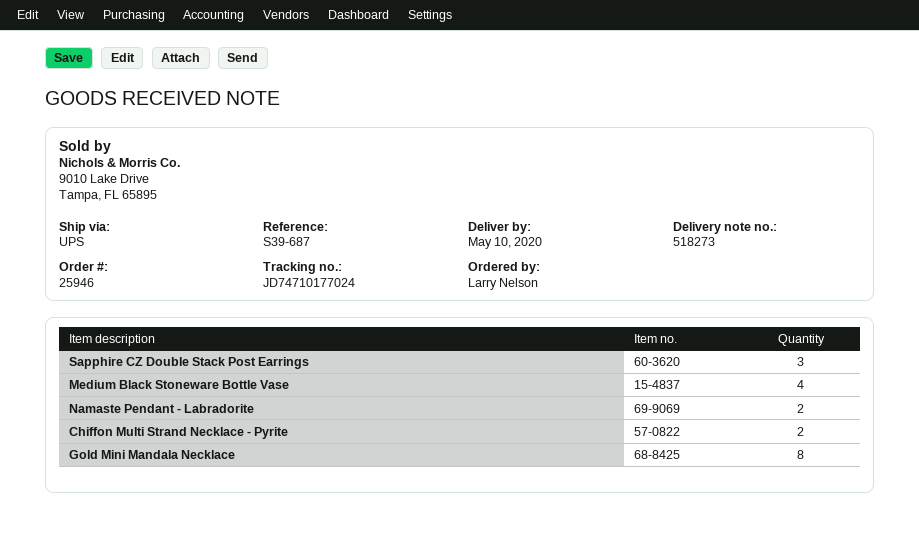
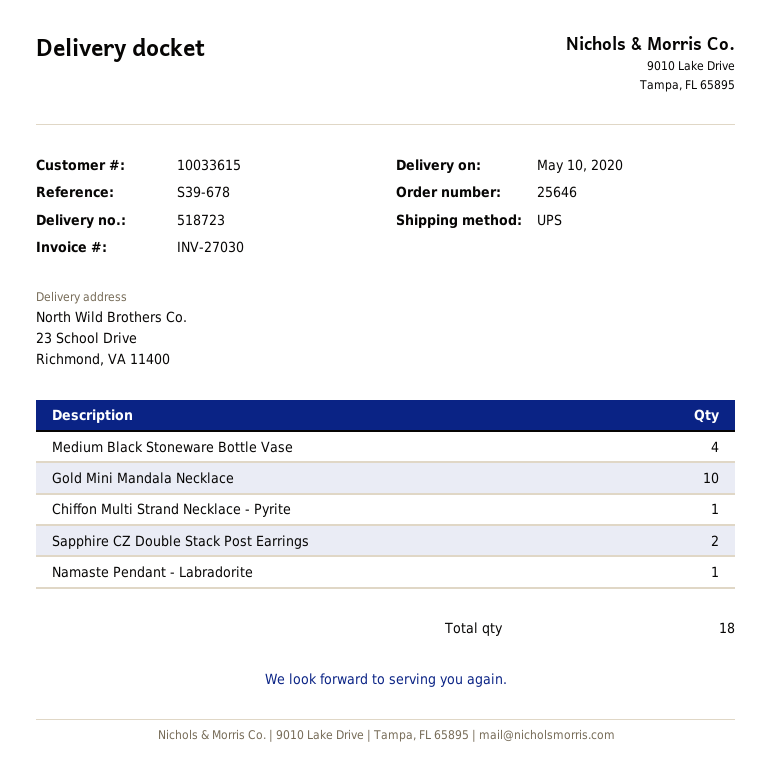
order number: 25946 -> 25646
delivery note number: 518273 -> 518723
reference: S39-687 -> S39-678
Sapphire CZ Double Stack Post Earrings: 3 -> 2
Namaste Pendant - Labradorite: 2 -> 1
Chiffon Multi Strand Necklace - Pyrite: 2 -> 1
Gold Mini Mandala Necklace: 8 -> 10

